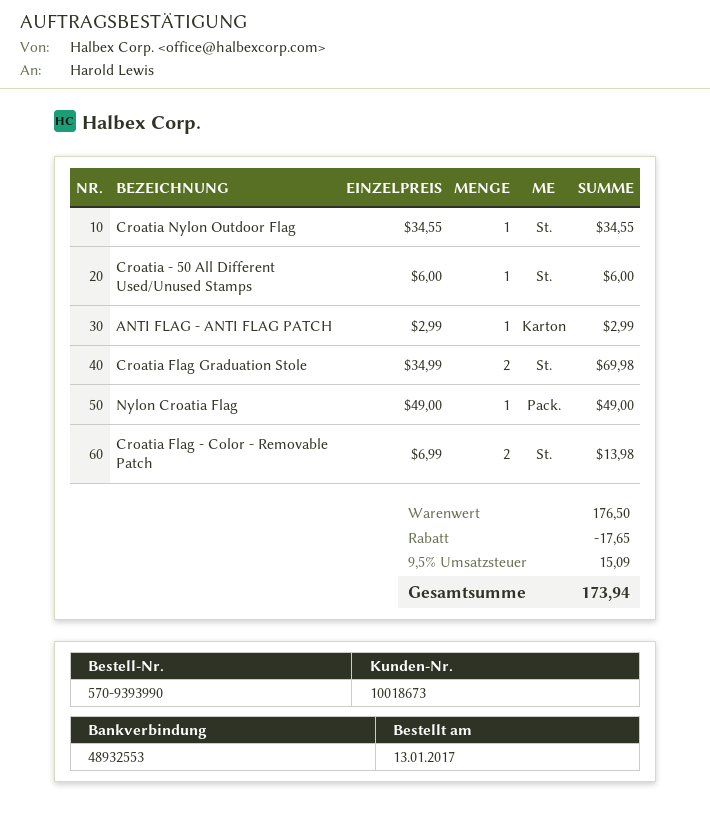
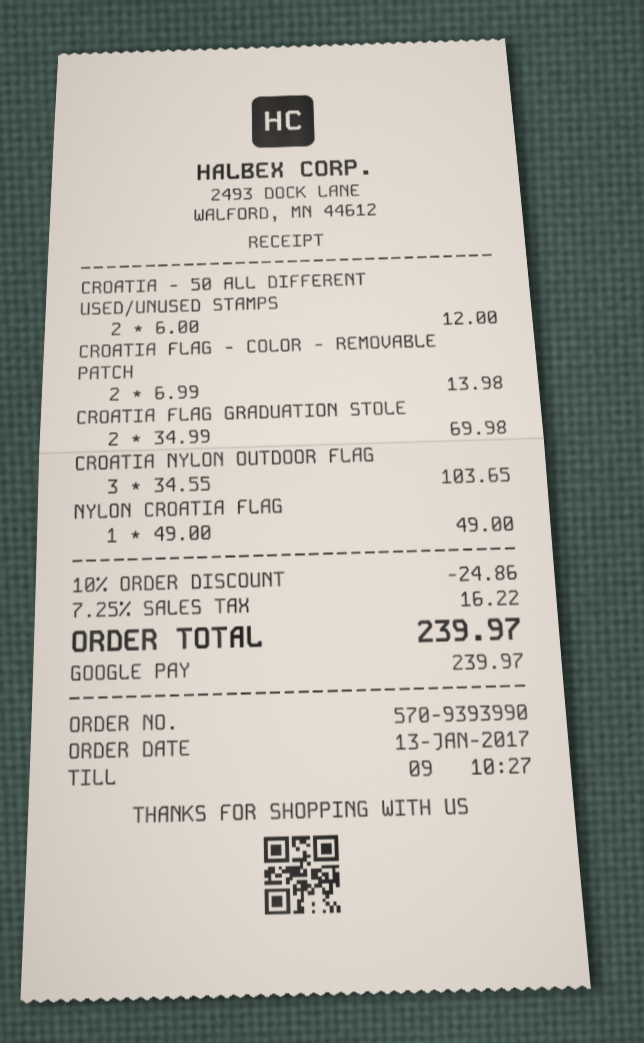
Croatia Nylon Outdoor Flag: 1 x 34.55 = 34.55 -> 3 x 34.55 = 103.65
Croatia - 50 All Different Used/Unused Stamps: 1 x 6.00 = 6.00 -> 2 x 6.00 = 12.00
ANTI FLAG - ANTI FLAG PATCH: 1 x 2.99 = 2.99 -> none
discount: 17.65 -> 24.86
tax: 9.5% = 15.09 -> 7.25% = 16.22
total: 173.94 -> 239.97

